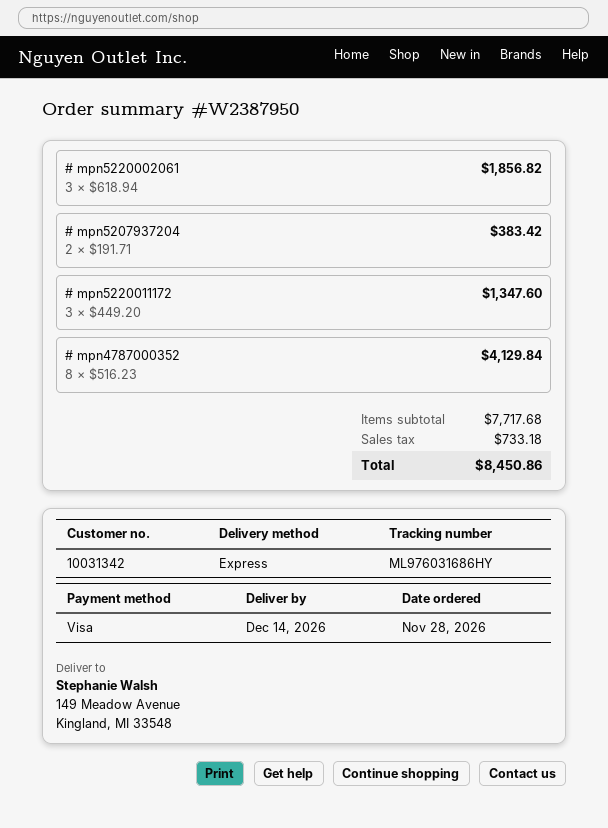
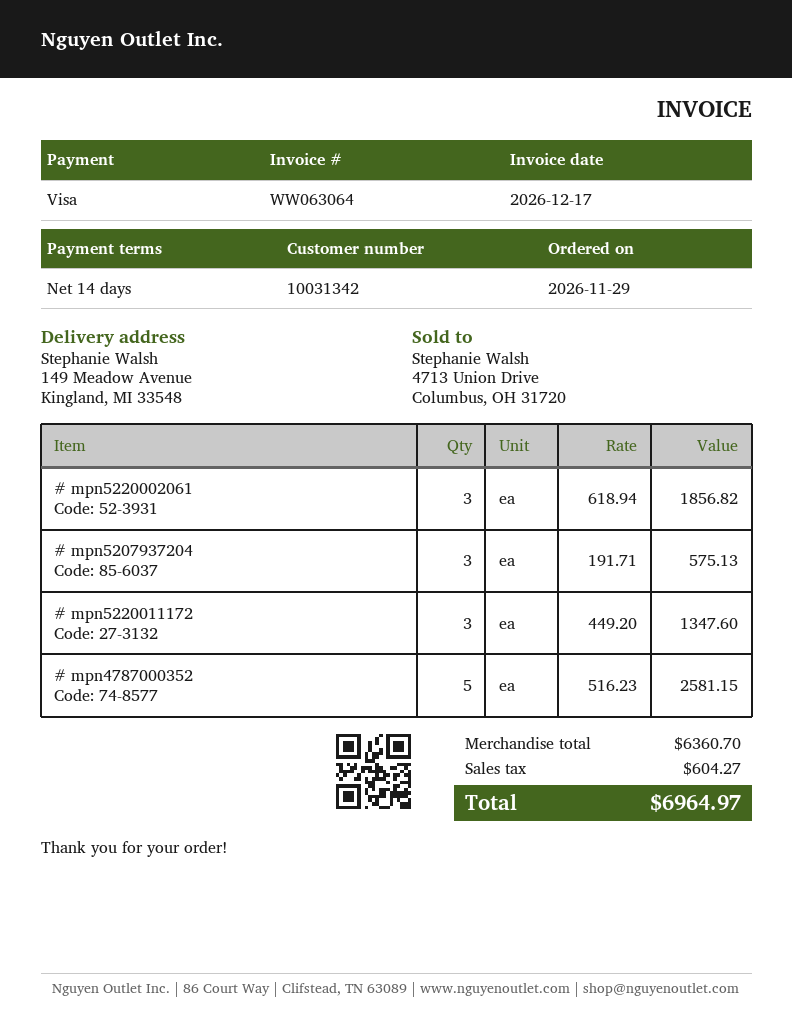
order date: 2026-11-28 -> 2026-11-29
# mpn5207937204: 2 x 191.71 = 383.42 -> 3 x 191.71 = 575.13
# mpn4787000352: 8 x 516.23 = 4129.84 -> 5 x 516.23 = 2581.15
subtotal: 7717.68 -> 6360.70
tax: 733.18 -> 604.27
total: 8450.86 -> 6964.97

